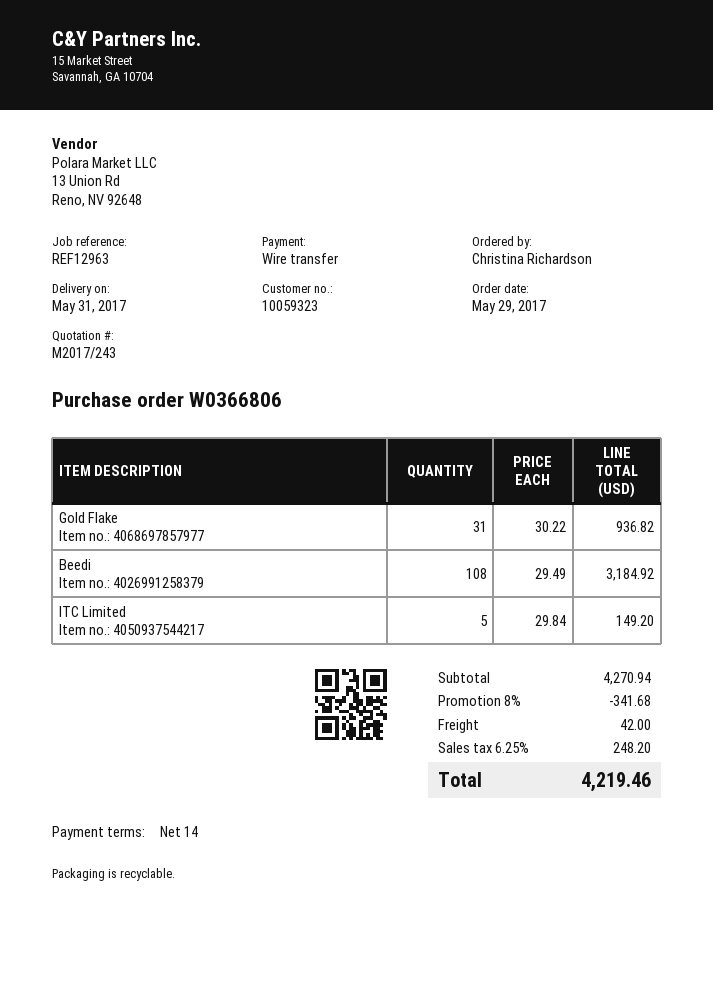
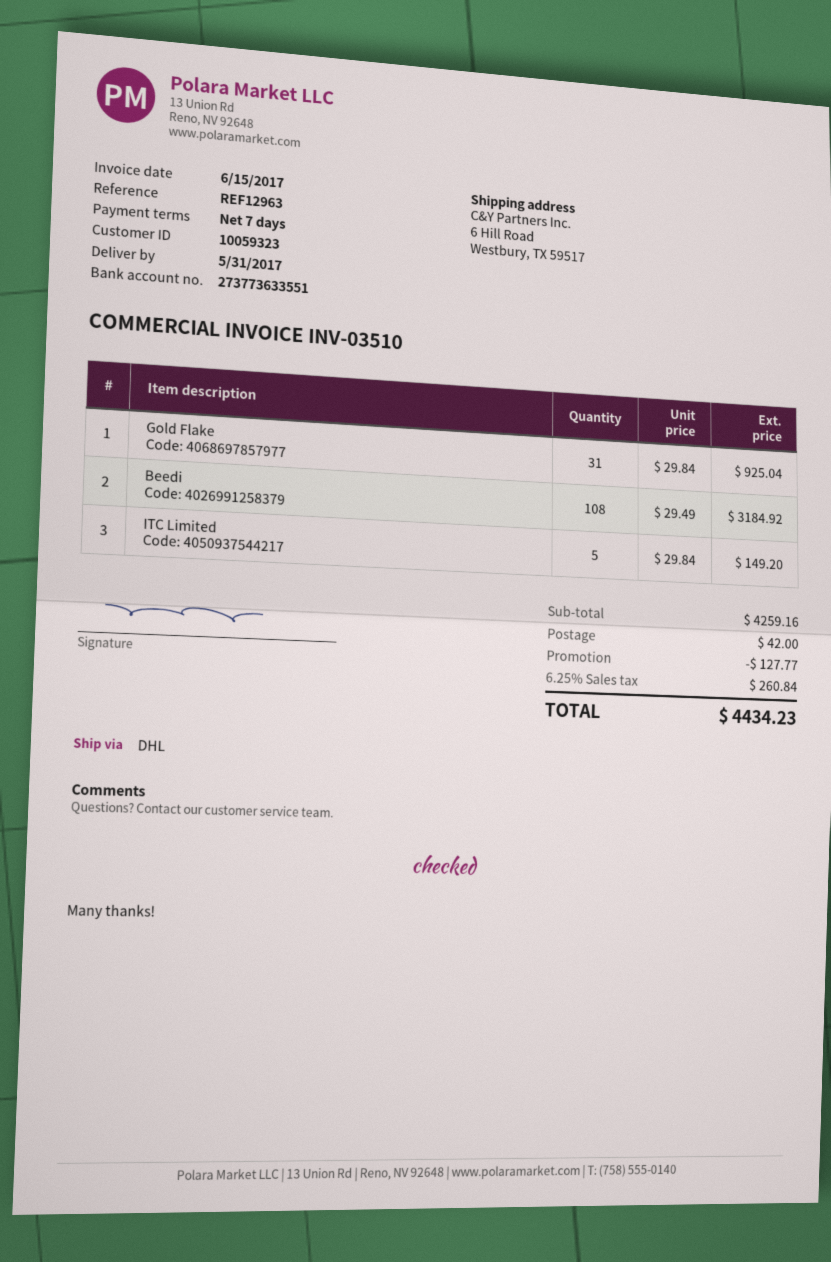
payment terms: 14 days -> 7 days
Gold Flake: 31 x 30.22 = 936.82 -> 31 x 29.84 = 925.04
subtotal: 4270.94 -> 4259.16
discount: 341.68 -> 127.77
tax: 6.25% = 248.20 -> 6.25% = 260.84
total: 4219.46 -> 4434.23

